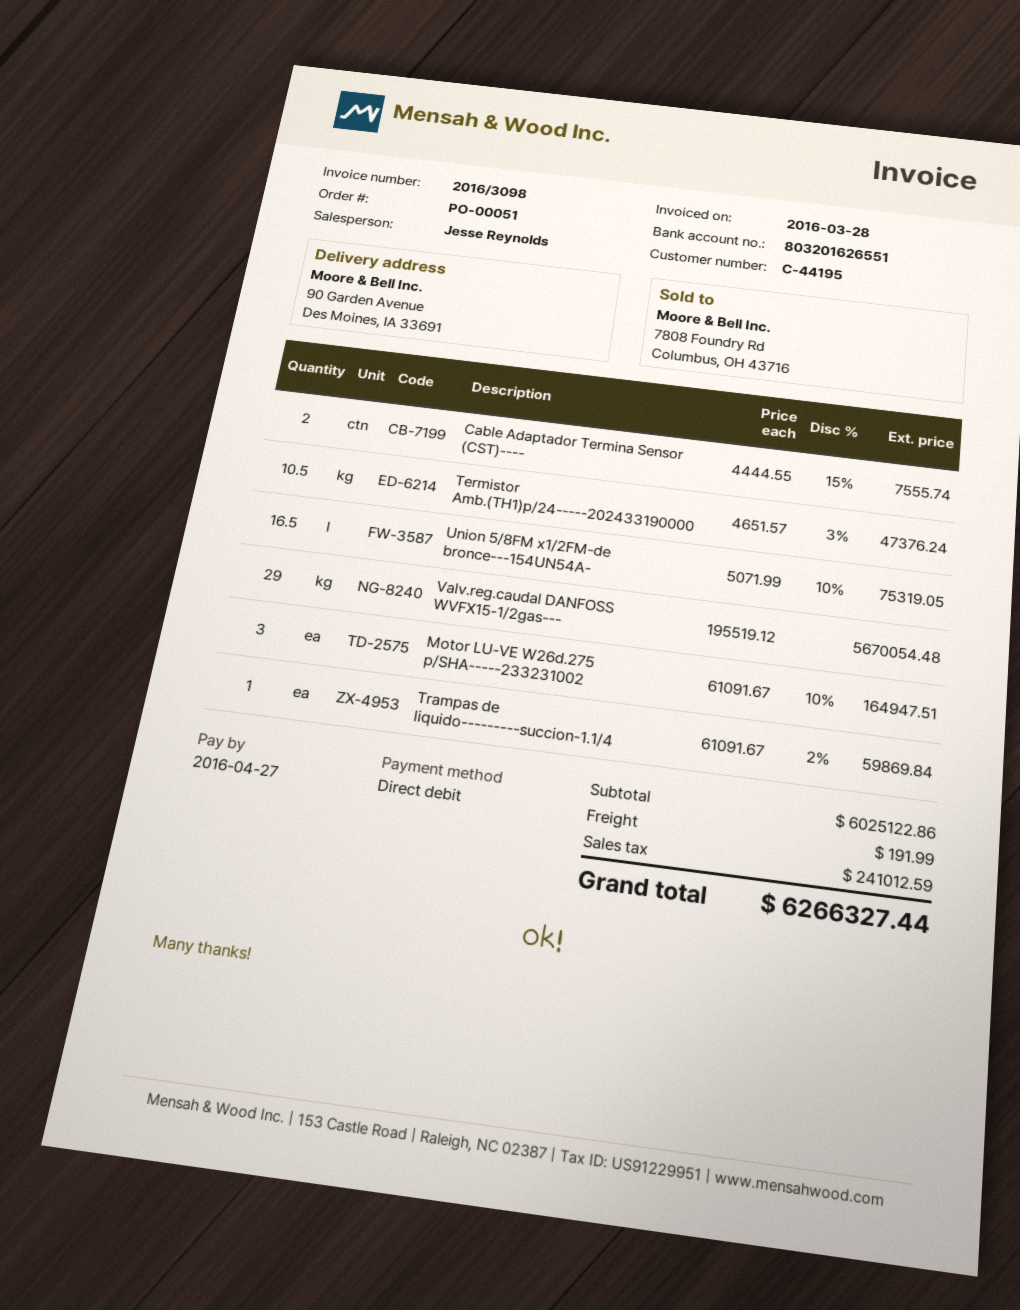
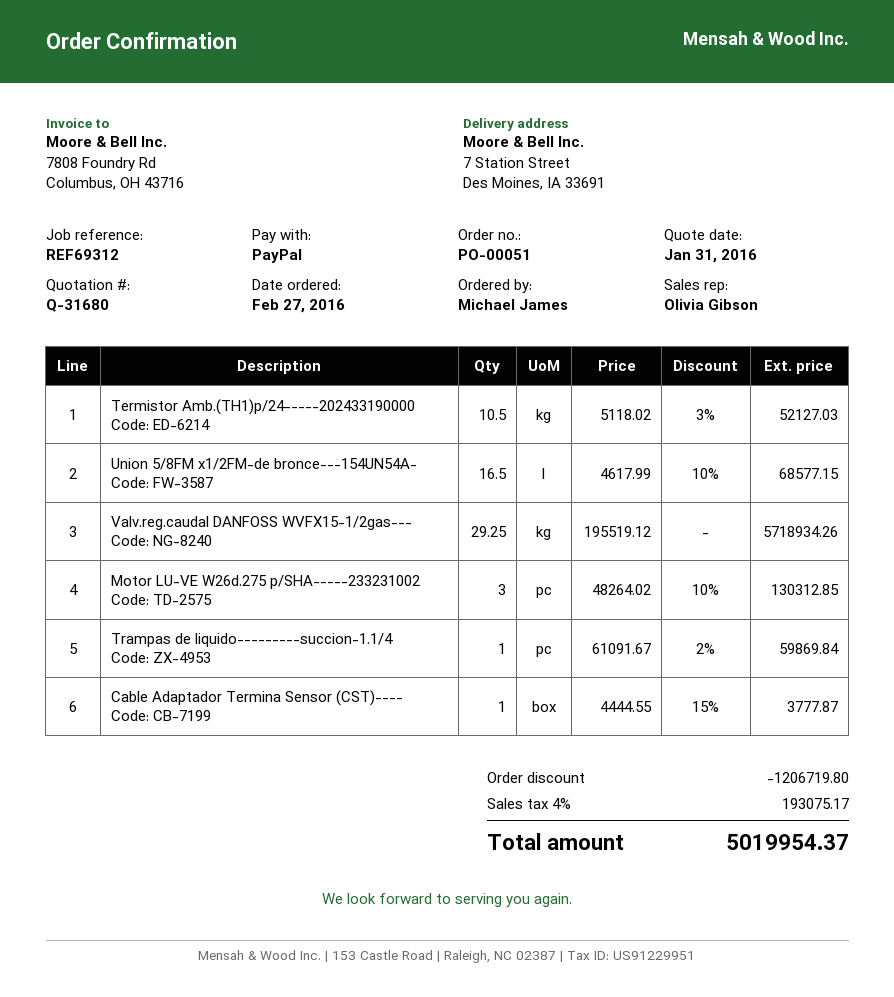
sales rep: Jesse Reynolds -> Olivia Gibson
payment method: direct debit -> PayPal
ship to: 90 Garden Avenue, Des Moines, IA 33691 -> 7 Station Street, Des Moines, IA 33691
Cable Adaptador Termina Sensor (CST)----: 2 x 4444.55 - 15% = 7555.74 -> 1 x 4444.55 - 15% = 3777.87
Termistor Amb.(TH1)p/24-----202433190000: 10.5 x 4651.57 - 3% = 47376.24 -> 10.5 x 5118.02 - 3% = 52127.03
Union 5/8FM x1/2FM-de bronce---154UN54A-: 16.5 x 5071.99 - 10% = 75319.05 -> 16.5 x 4617.99 - 10% = 68577.15
Valv.reg.caudal DANFOSS WVFX15-1/2gas---: 29 x 195519.12 = 5670054.48 -> 29.25 x 195519.12 = 5718934.26
Motor LU-VE W26d.275 p/SHA-----233231002: 3 x 61091.67 - 10% = 164947.51 -> 3 x 48264.02 - 10% = 130312.85
discount: none -> 1206719.80
shipping: 191.99 -> none
tax: 241012.59 -> 193075.17
total: 6266327.44 -> 5019954.37

